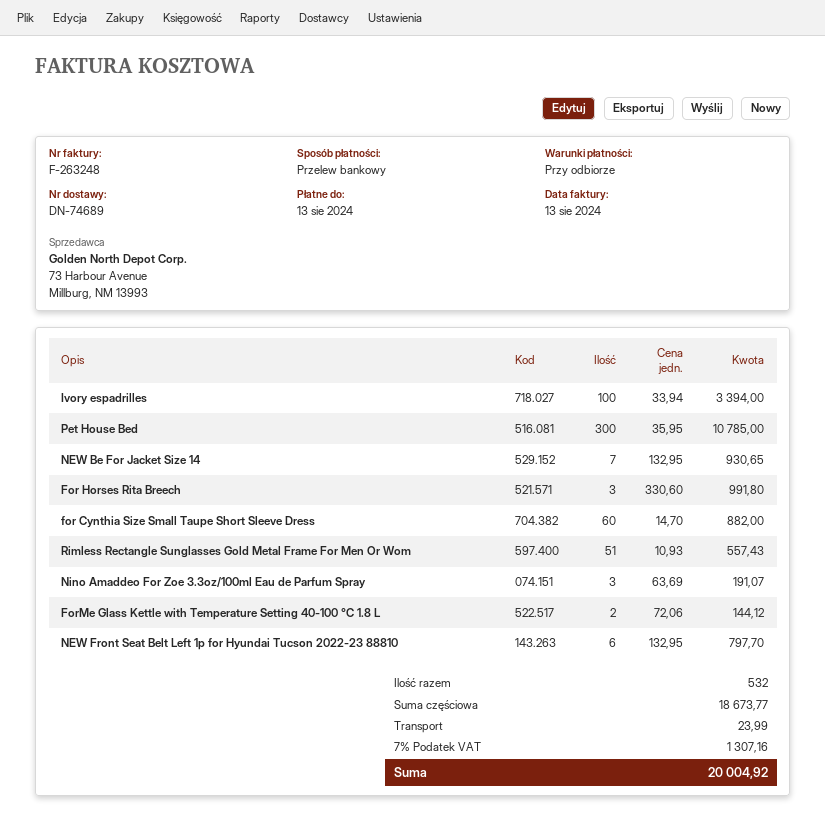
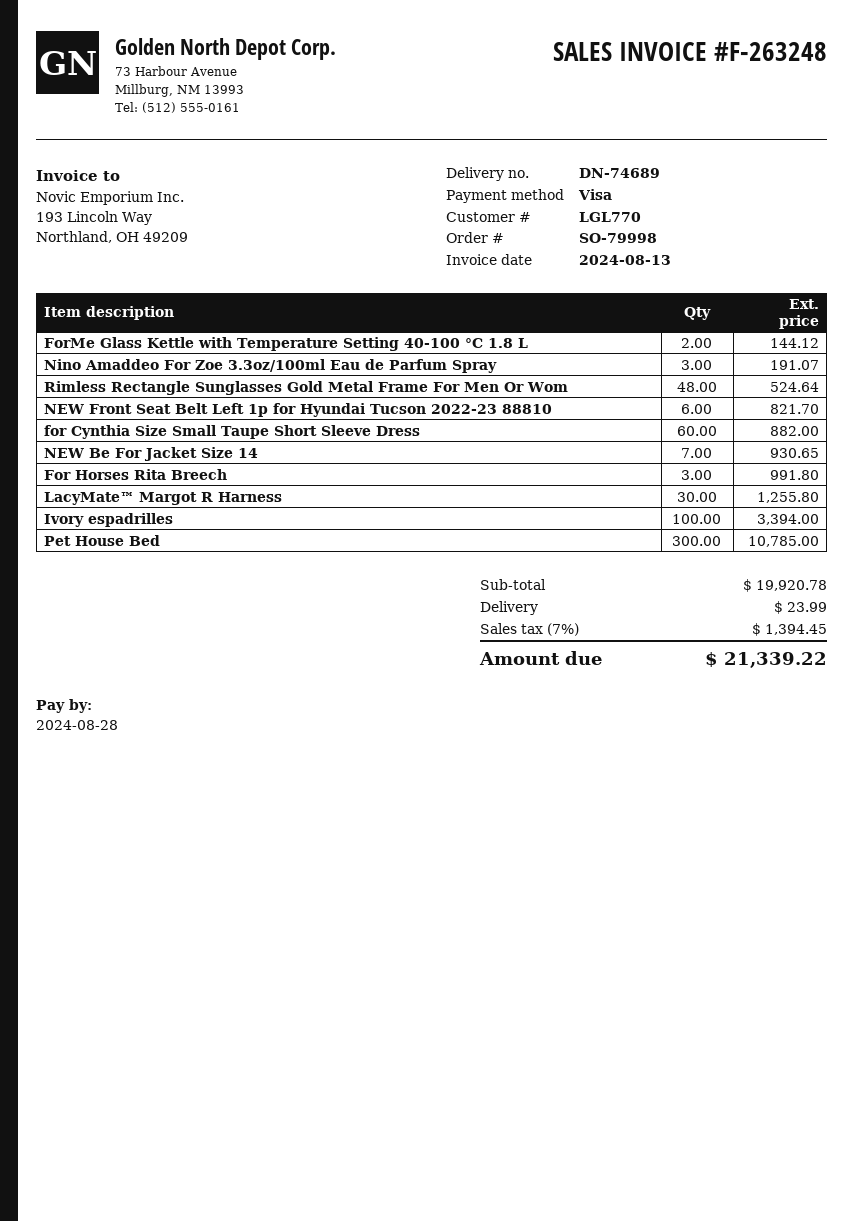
due date: 2024-08-13 -> 2024-08-28
payment method: bank transfer -> Visa
Rimless Rectangle Sunglasses Gold Metal Frame For Men Or Wom: 51 for 557.43 -> 48 for 524.64
NEW Front Seat Belt Left 1p for Hyundai Tucson 2022-23 88810: 6 for 797.70 -> 6 for 821.70
LacyMate™ Margot R Harness: none -> 30 for 1255.80
subtotal: 18673.77 -> 19920.78
tax: 7% = 1307.16 -> 7% = 1394.45
total: 20004.92 -> 21339.22

